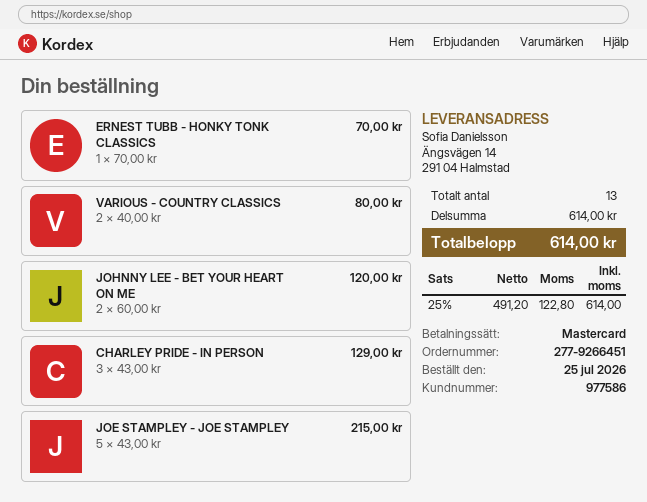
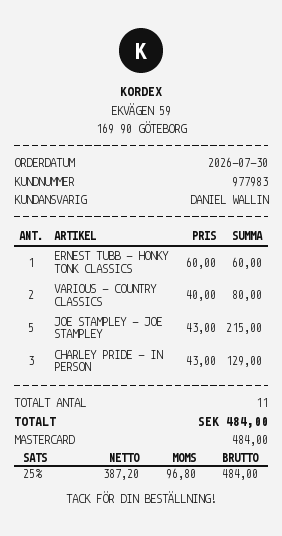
order date: 2026-07-25 -> 2026-07-30
customer number: 977586 -> 977983
ERNEST TUBB - HONKY TONK CLASSICS: 1 x 70.00 = 70.00 -> 1 x 60.00 = 60.00
JOHNNY LEE - BET YOUR HEART ON ME: 2 x 60.00 = 120.00 -> none
total quantity: 13 -> 11
net: 491.20 -> 387.20
tax: 25% = 122.80 -> 25% = 96.80
total: 614.00 -> 484.00

